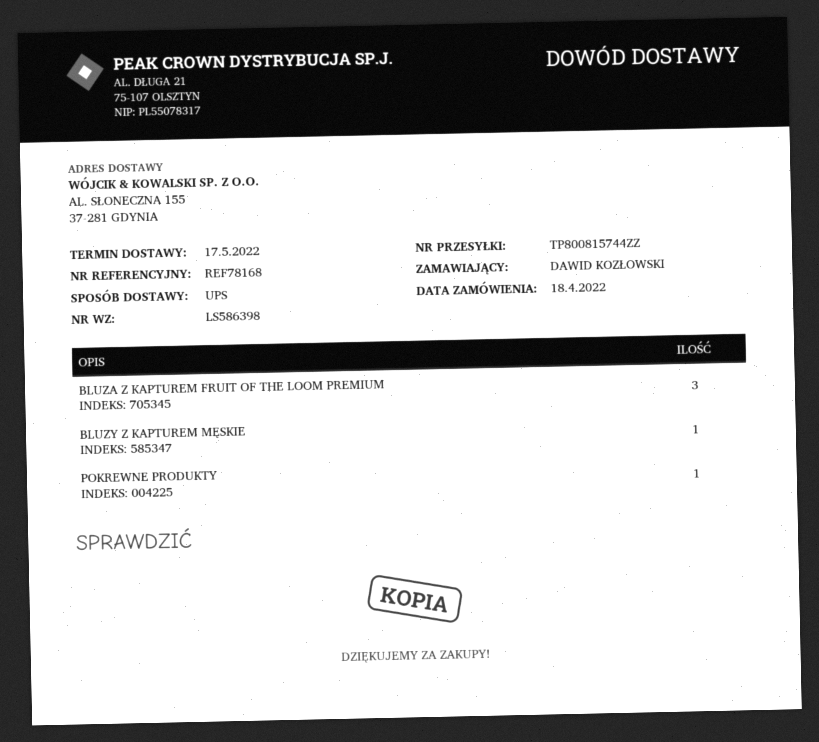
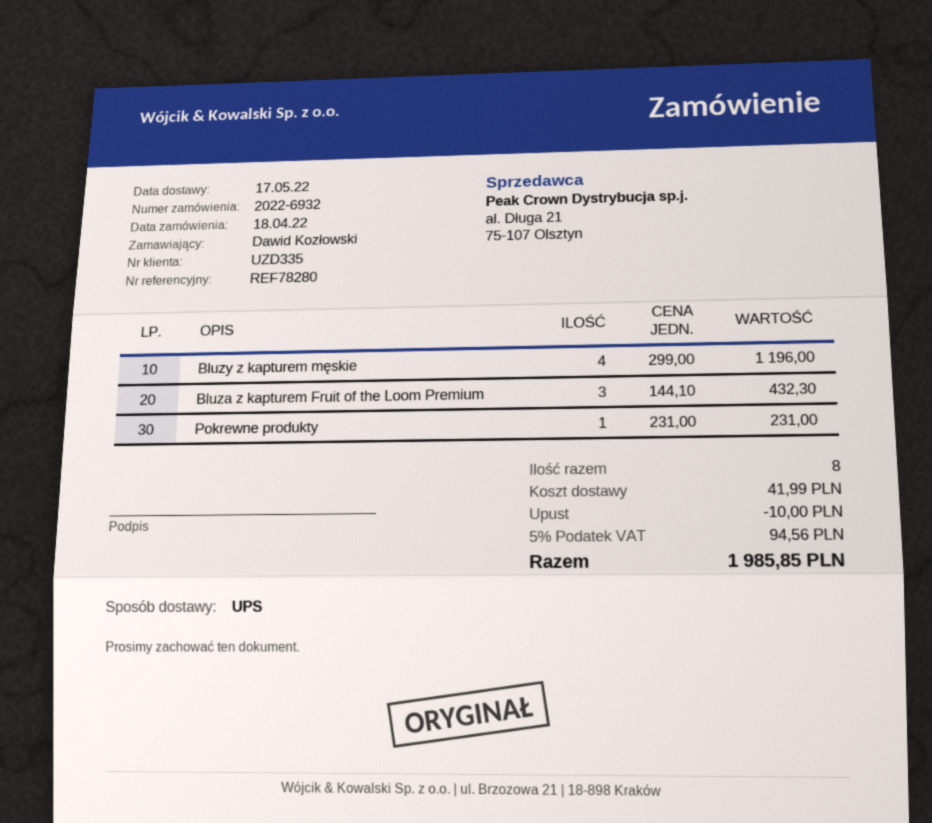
reference: REF78168 -> REF78280
BLUZY Z KAPTUREM MĘSKIE: 1 -> 4

